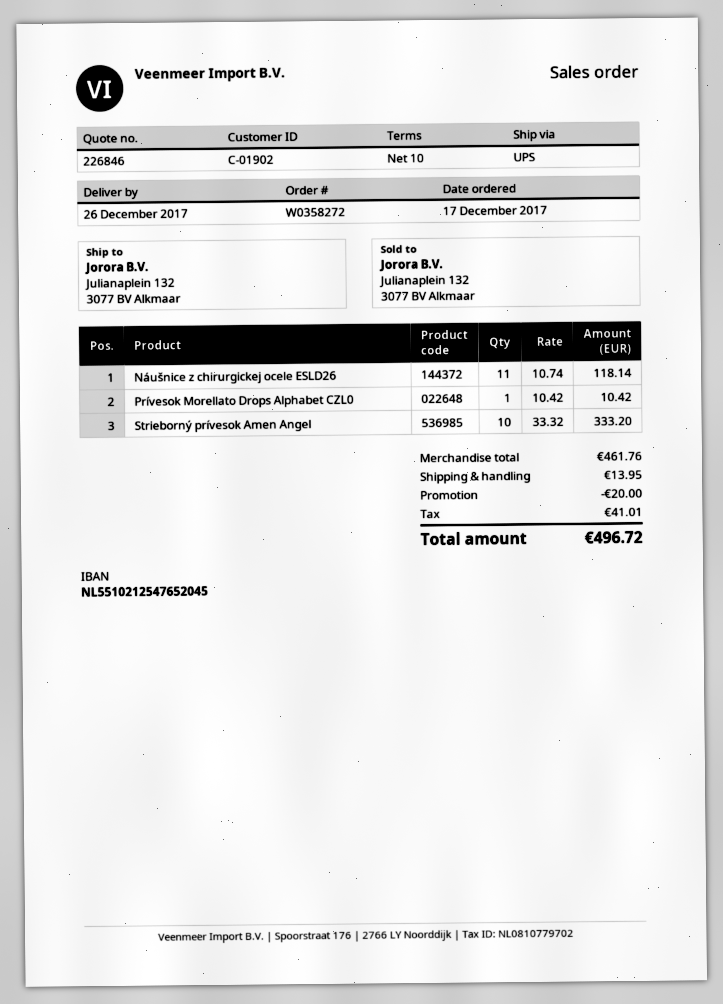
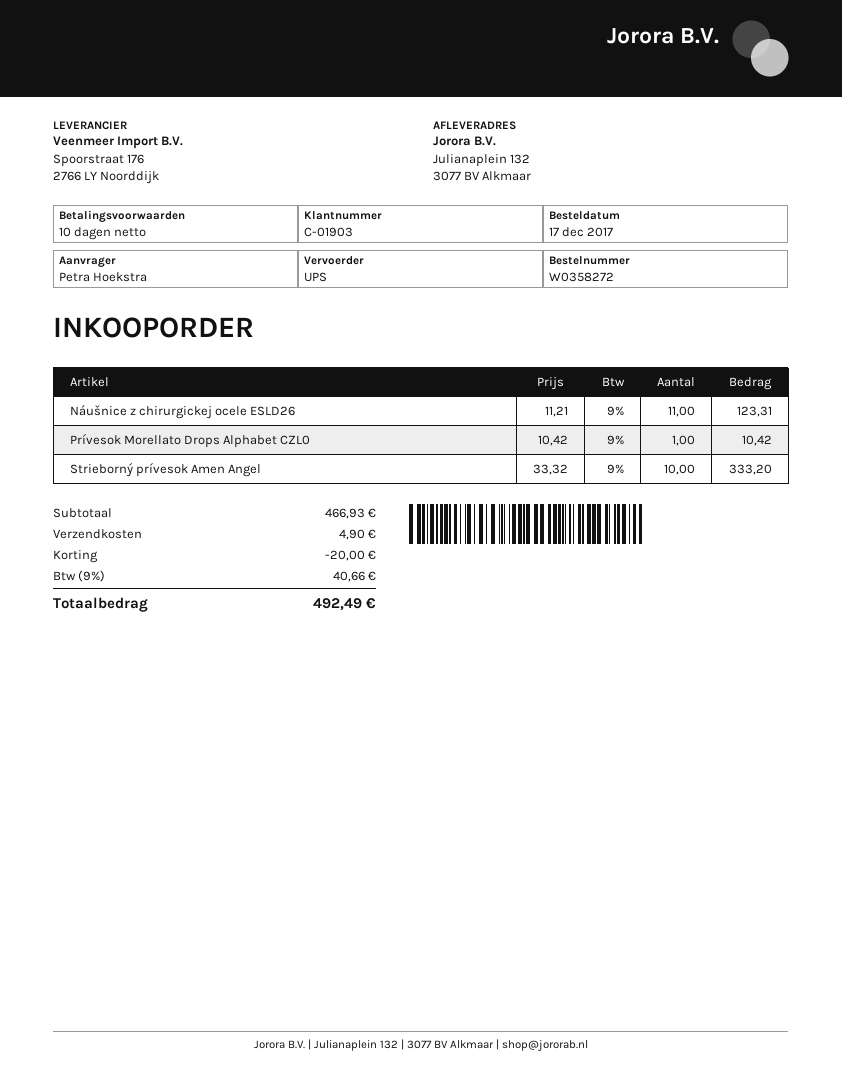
customer number: C-01902 -> C-01903
Náušnice z chirurgickej ocele ESLD26: 11 x 10.74 = 118.14 -> 11 x 11.21 = 123.31
subtotal: 461.76 -> 466.93
shipping: 13.95 -> 4.90
tax: 41.01 -> 40.66
total: 496.72 -> 492.49

